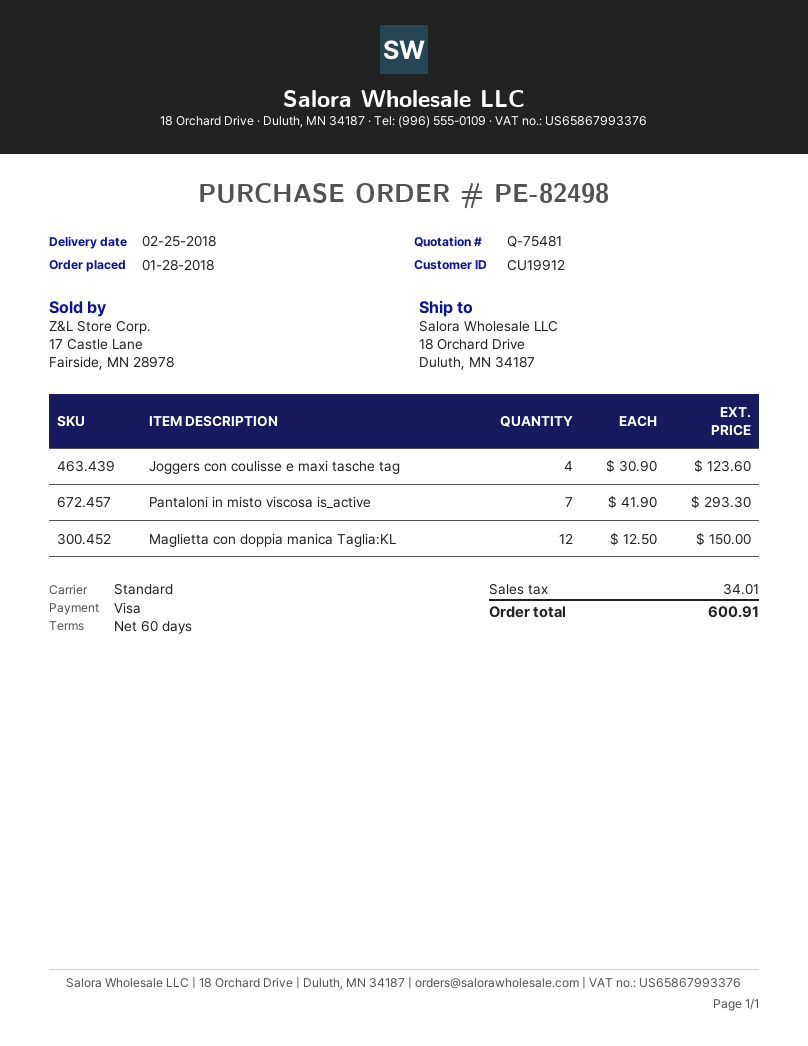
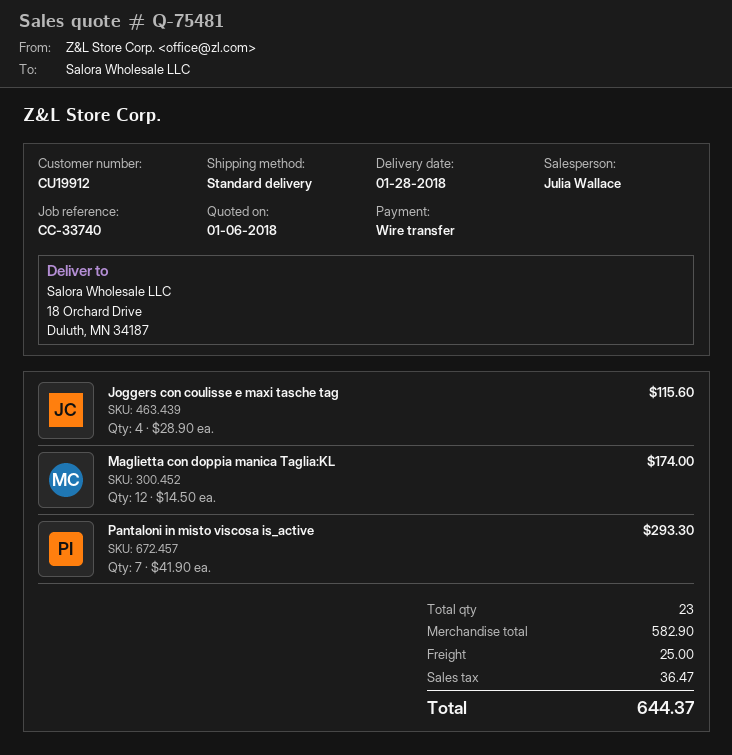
delivery date: 2018-02-25 -> 2018-01-28
payment method: Visa -> bank transfer
Joggers con coulisse e maxi tasche tag: 4 x 30.90 = 123.60 -> 4 x 28.90 = 115.60
Maglietta con doppia manica Taglia:KL: 12 x 12.50 = 150.00 -> 12 x 14.50 = 174.00
shipping: none -> 25.00
tax: 34.01 -> 36.47
total: 600.91 -> 644.37

